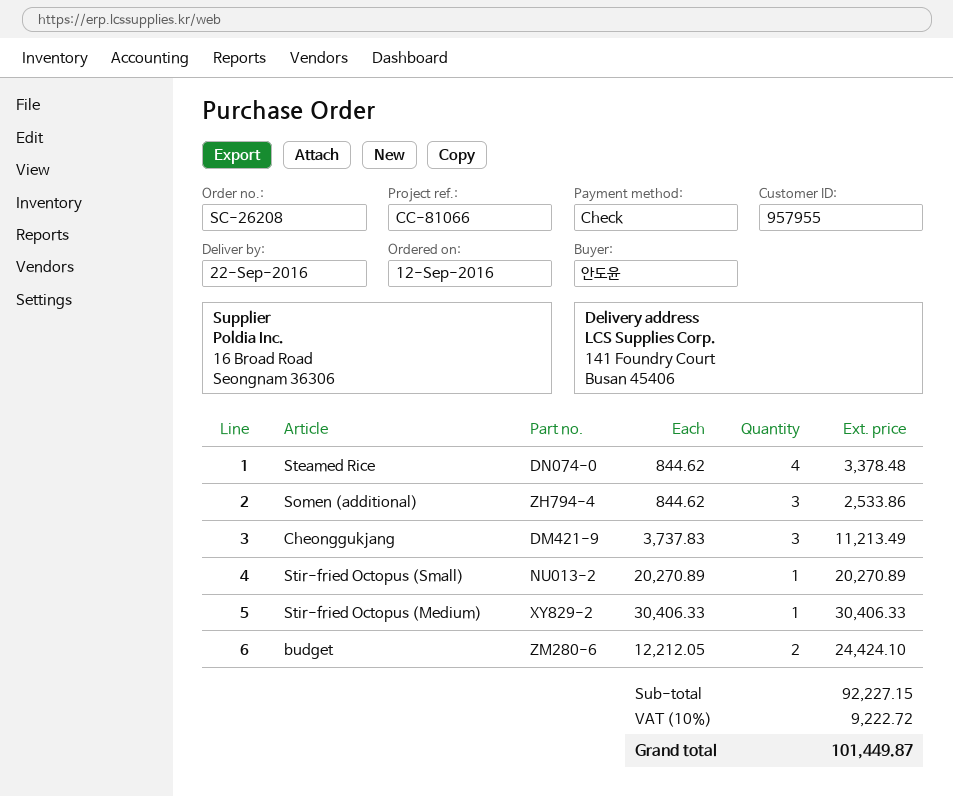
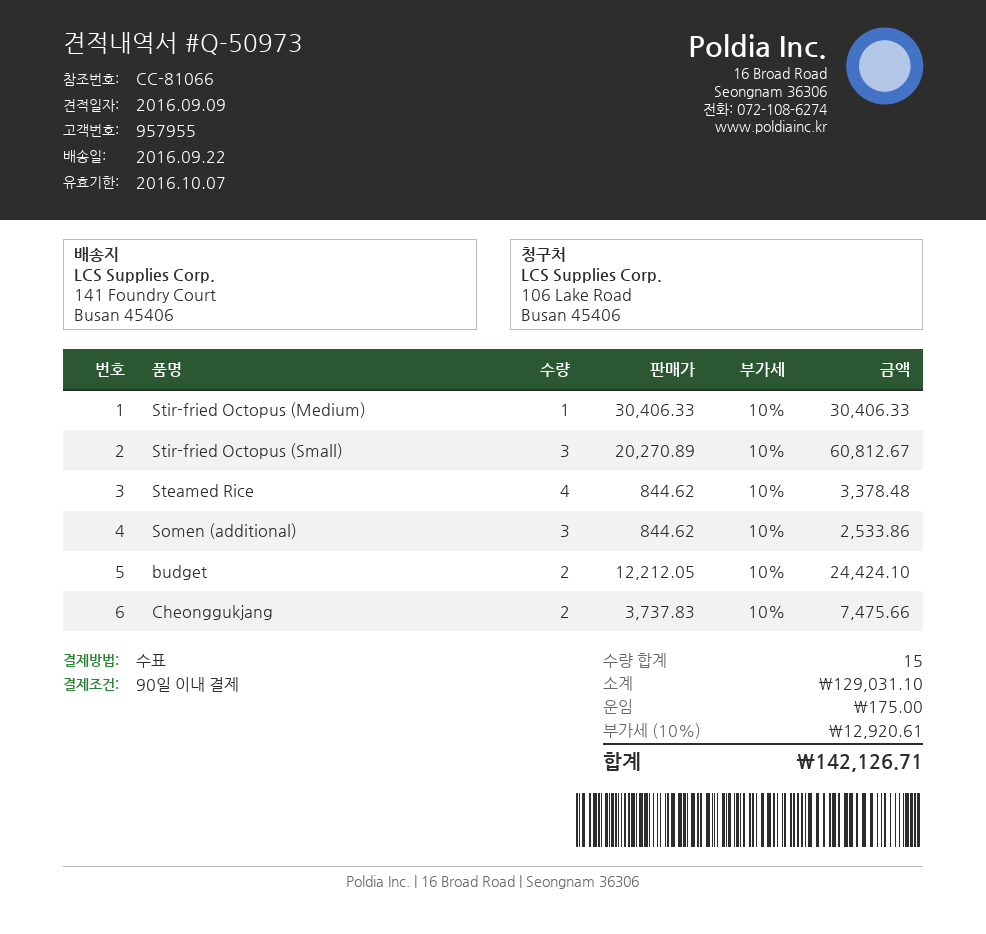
Cheonggukjang: 3 x 3737.83 = 11213.49 -> 2 x 3737.83 = 7475.66
Stir-fried Octopus (Small): 1 x 20270.89 = 20270.89 -> 3 x 20270.89 = 60812.67
subtotal: 92227.15 -> 129031.10
shipping: none -> 175.00
tax: 10% = 9222.72 -> 10% = 12920.61
total: 101449.87 -> 142126.71

